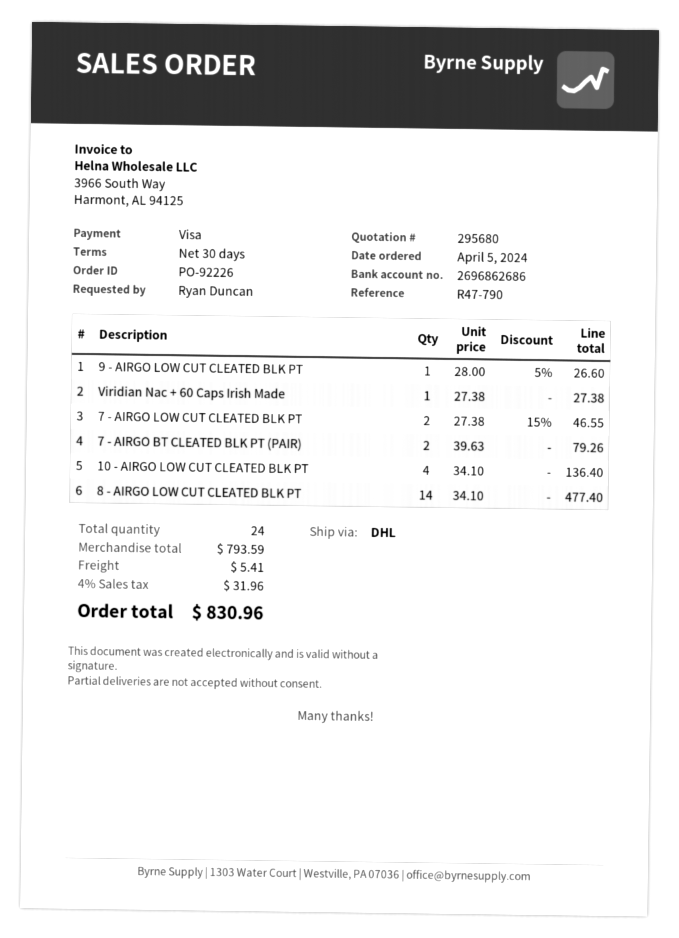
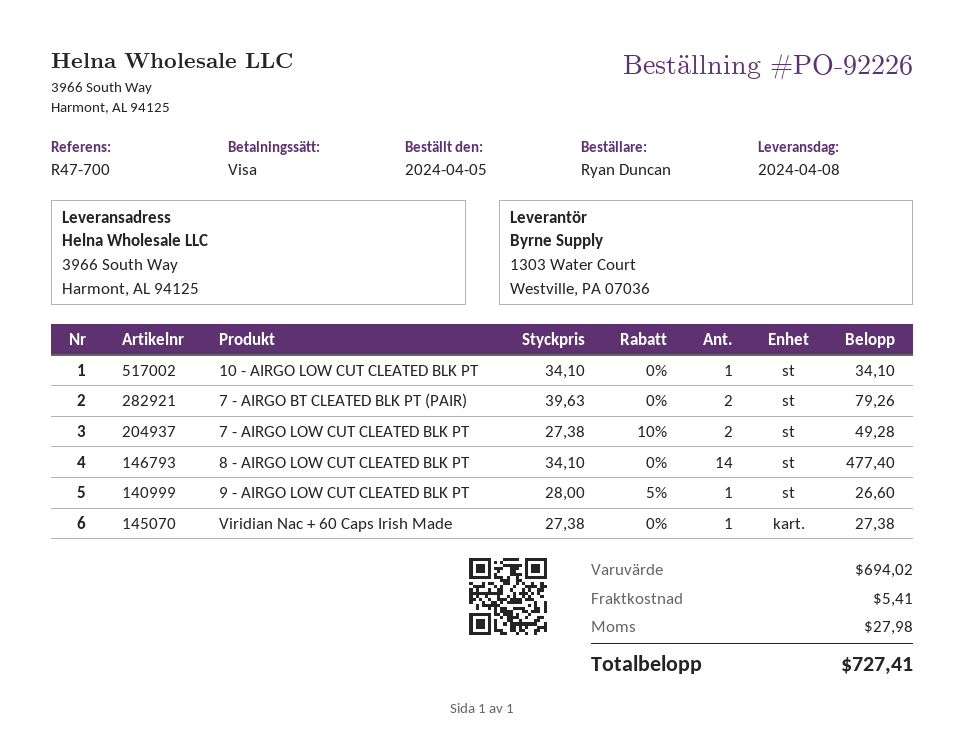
reference: R47-790 -> R47-700
7 - AIRGO LOW CUT CLEATED BLK PT: 2 x 27.38 - 15% = 46.55 -> 2 x 27.38 - 10% = 49.28
10 - AIRGO LOW CUT CLEATED BLK PT: 4 x 34.10 = 136.40 -> 1 x 34.10 = 34.10
subtotal: 793.59 -> 694.02
tax: 31.96 -> 27.98
total: 830.96 -> 727.41

